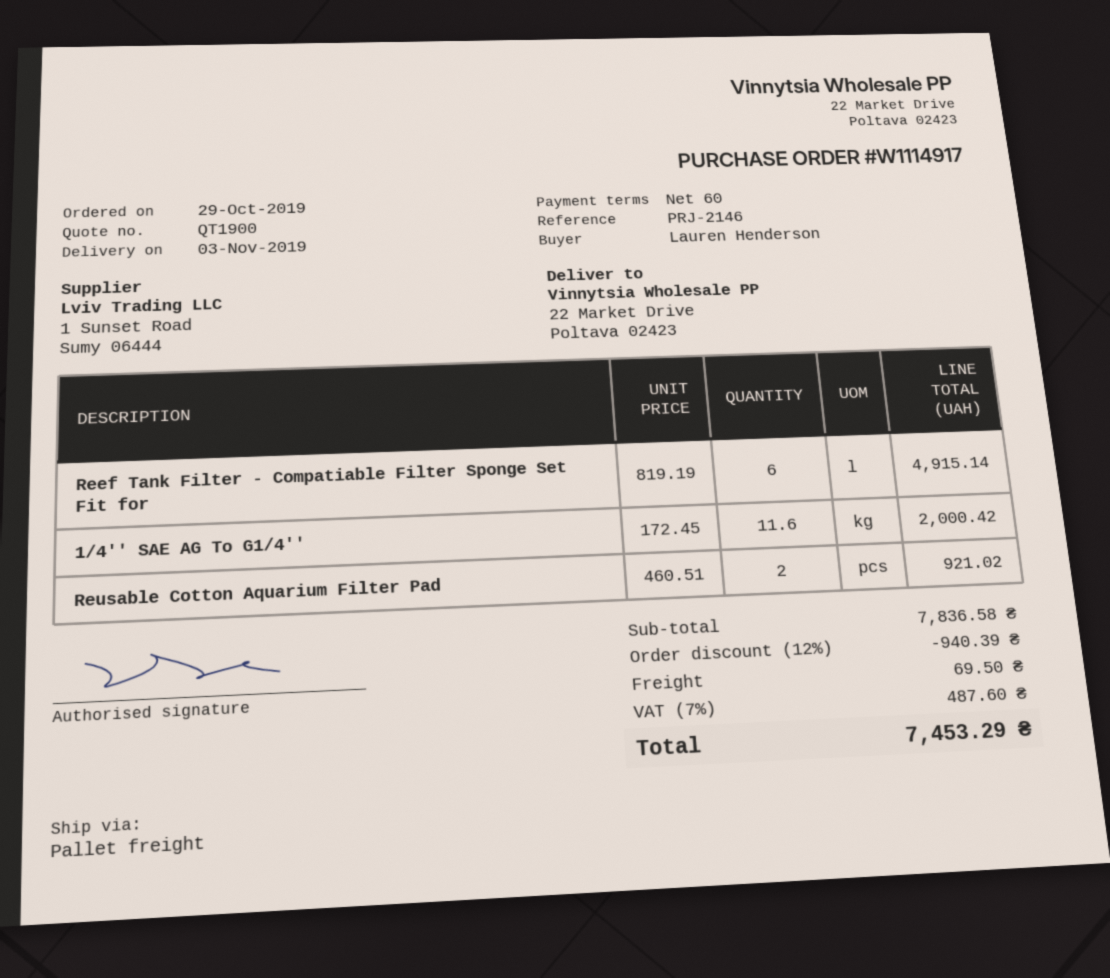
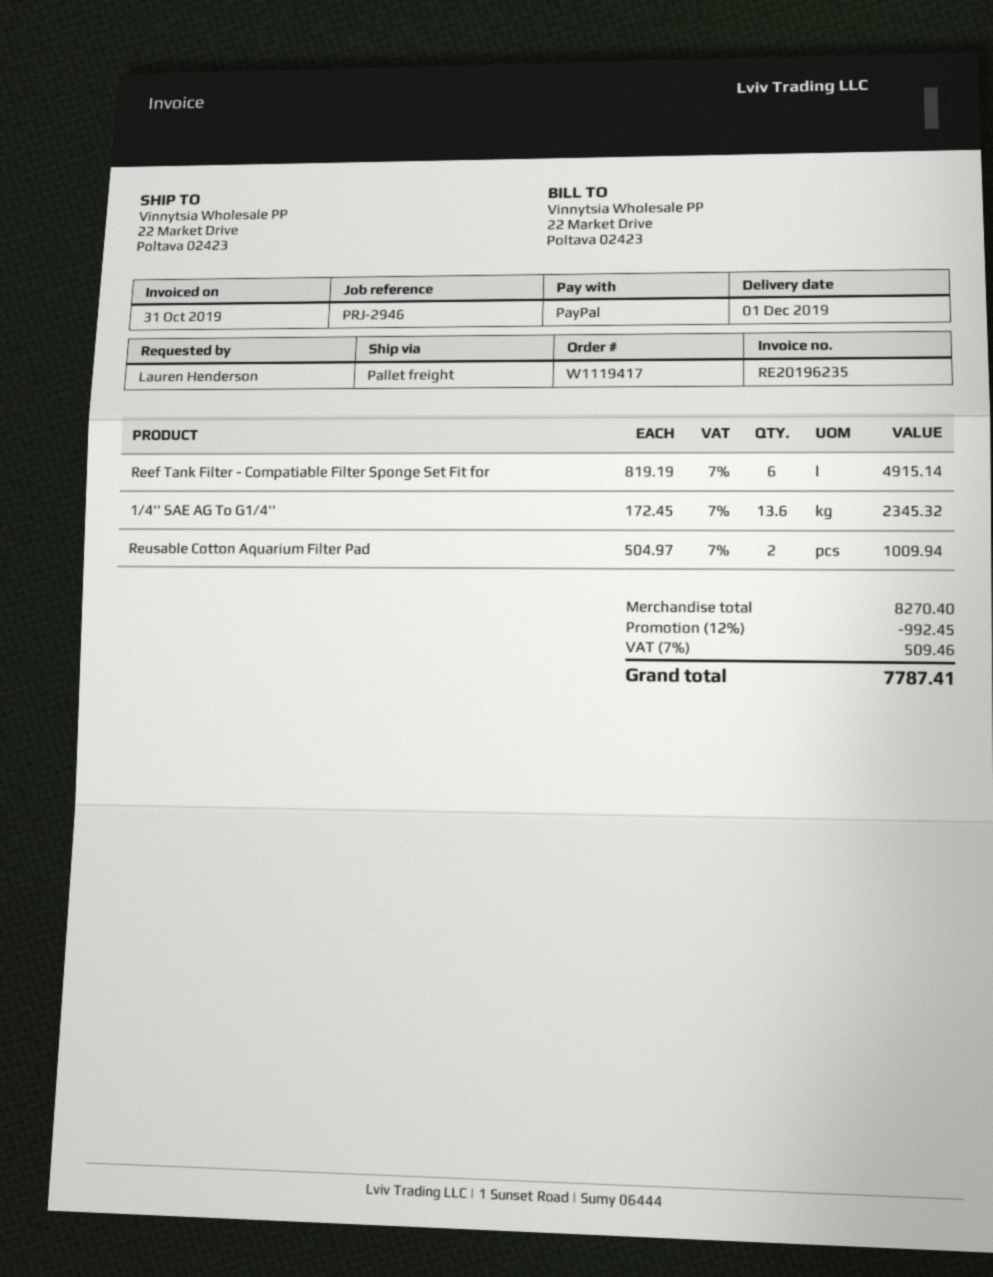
order number: W1114917 -> W1119417
delivery date: 2019-11-03 -> 2019-12-01
reference: PRJ-2146 -> PRJ-2946
1/4'' SAE AG To G1/4'': 11.6 x 172.45 = 2000.42 -> 13.6 x 172.45 = 2345.32
Reusable Cotton Aquarium Filter Pad: 2 x 460.51 = 921.02 -> 2 x 504.97 = 1009.94
subtotal: 7836.58 -> 8270.40
discount: 12% = 940.39 -> 12% = 992.45
shipping: 69.50 -> none
tax: 7% = 487.60 -> 7% = 509.46
total: 7453.29 -> 7787.41

